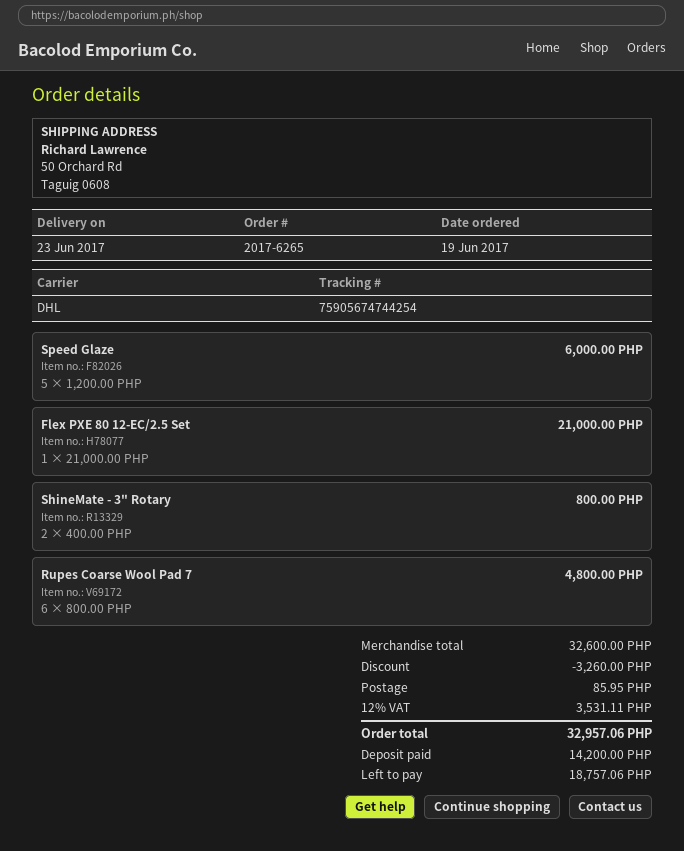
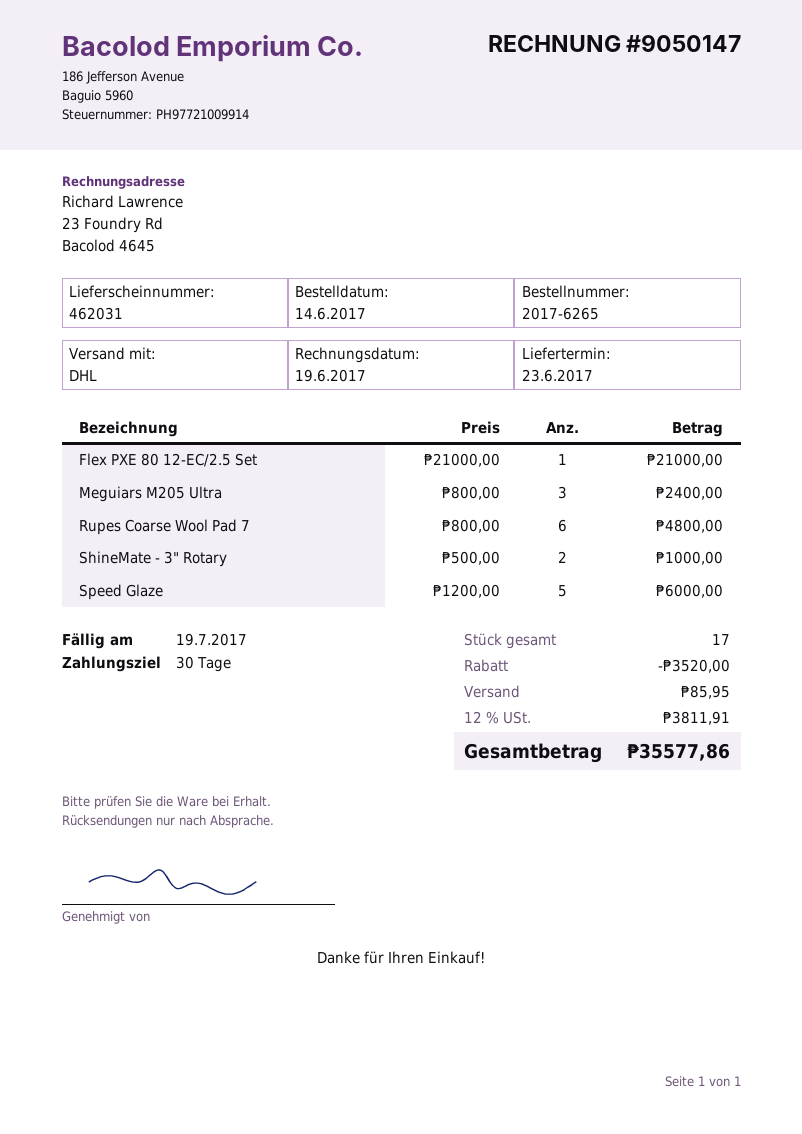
order date: 2017-06-19 -> 2017-06-14
ShineMate - 3" Rotary: 2 x 400.00 = 800.00 -> 2 x 500.00 = 1000.00
Meguiars M205 Ultra: none -> 3 x 800.00 = 2400.00
discount: 3260.00 -> 3520.00
tax: 12% = 3531.11 -> 12% = 3811.91
total: 32957.06 -> 35577.86

